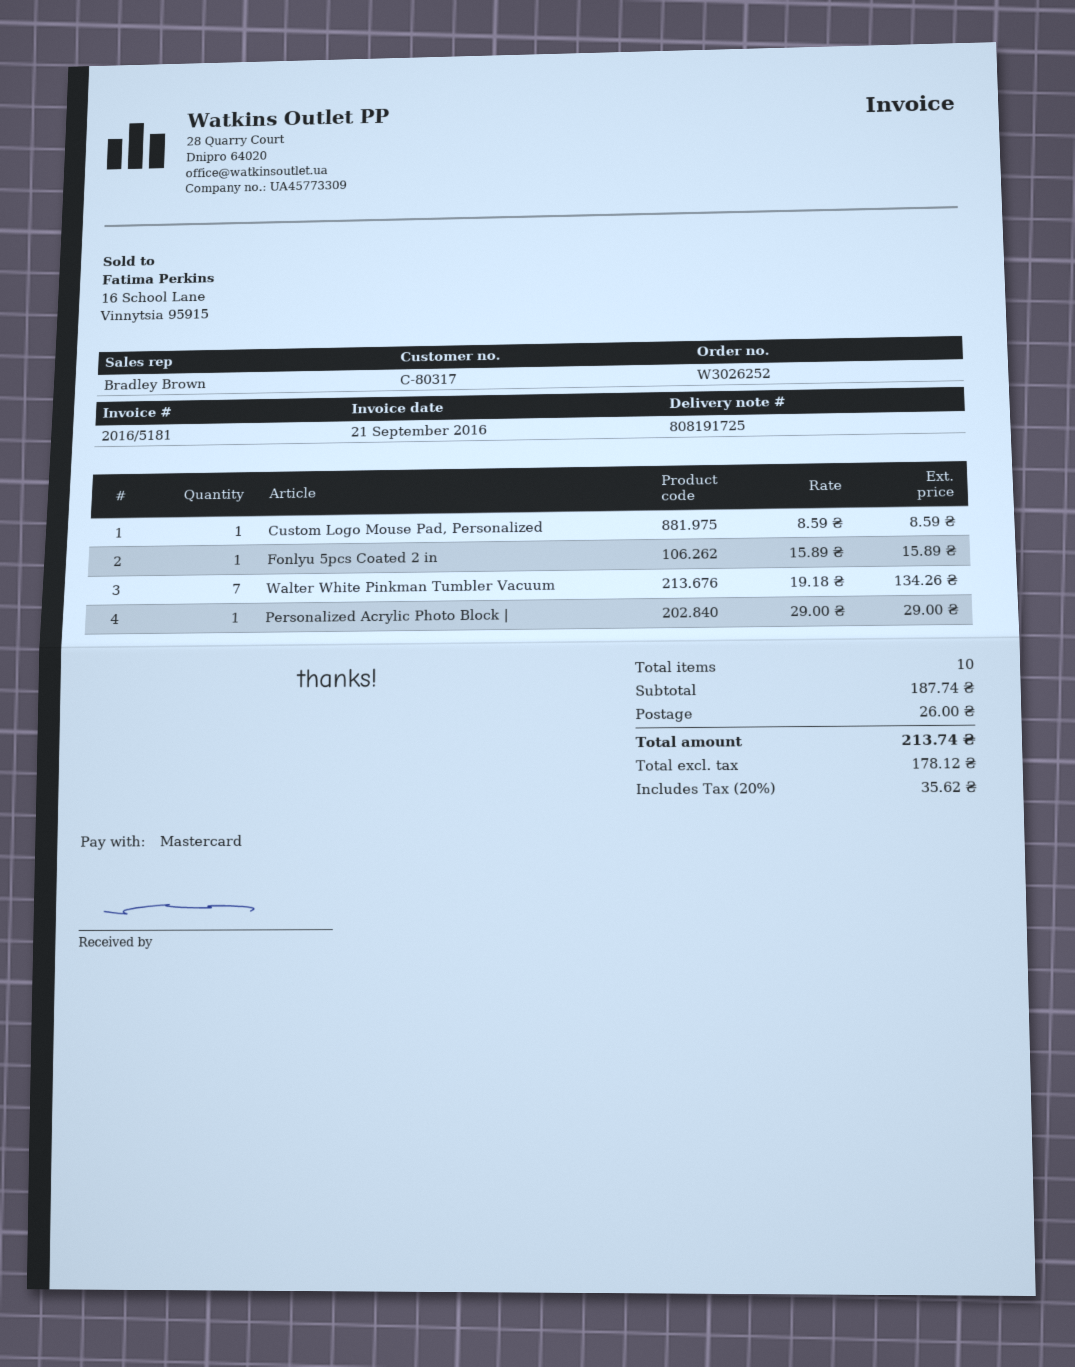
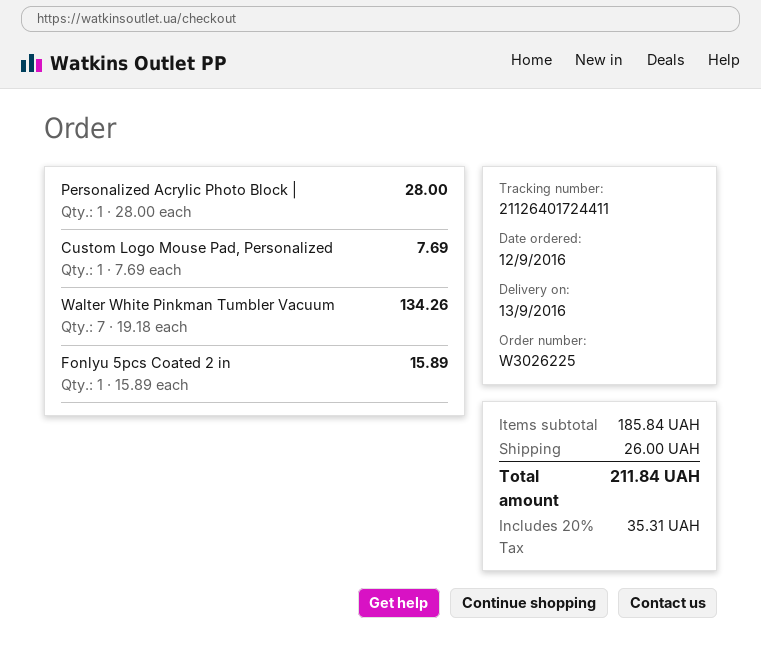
order number: W3026252 -> W3026225
Custom Logo Mouse Pad, Personalized: 1 x 8.59 = 8.59 -> 1 x 7.69 = 7.69
Personalized Acrylic Photo Block |: 1 x 29.00 = 29.00 -> 1 x 28.00 = 28.00
subtotal: 187.74 -> 185.84
tax: 20% = 35.62 -> 20% = 35.31
total: 213.74 -> 211.84

